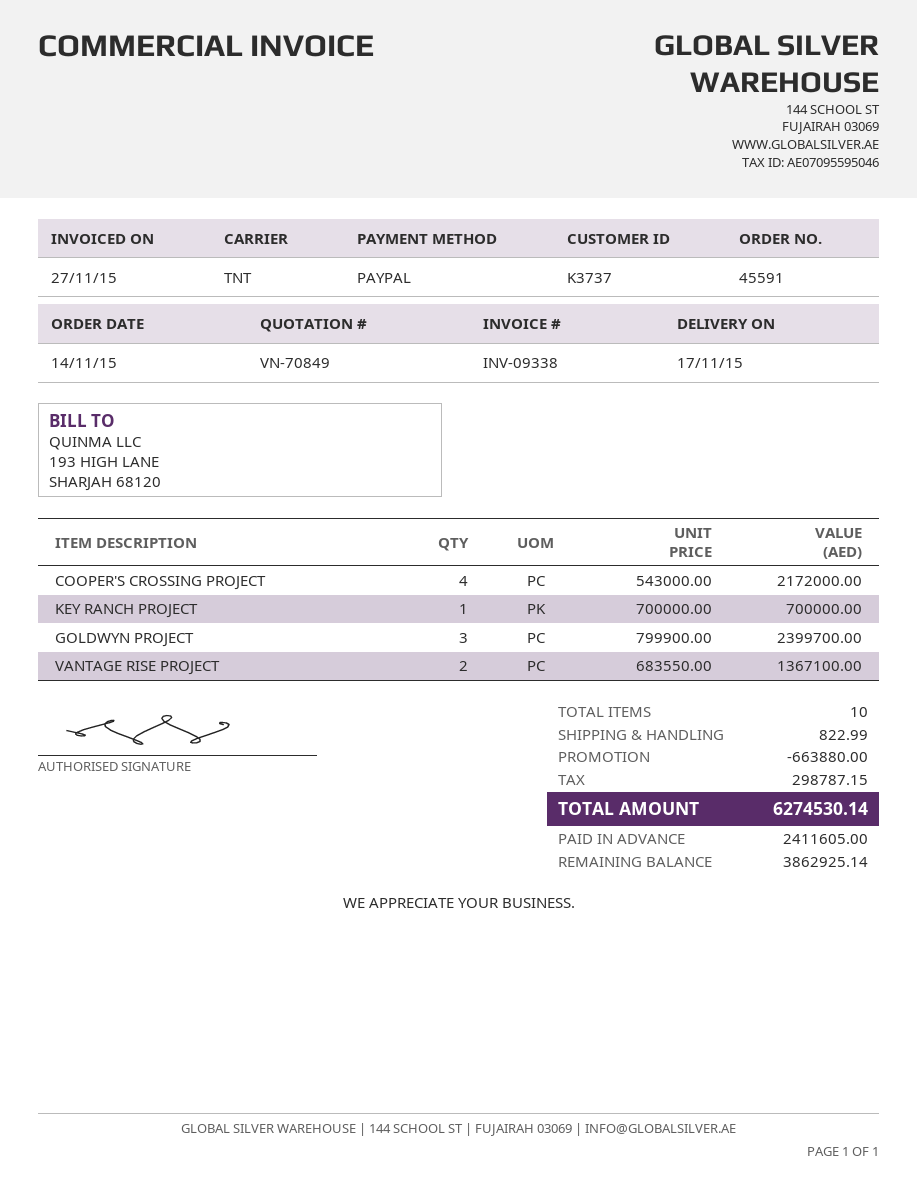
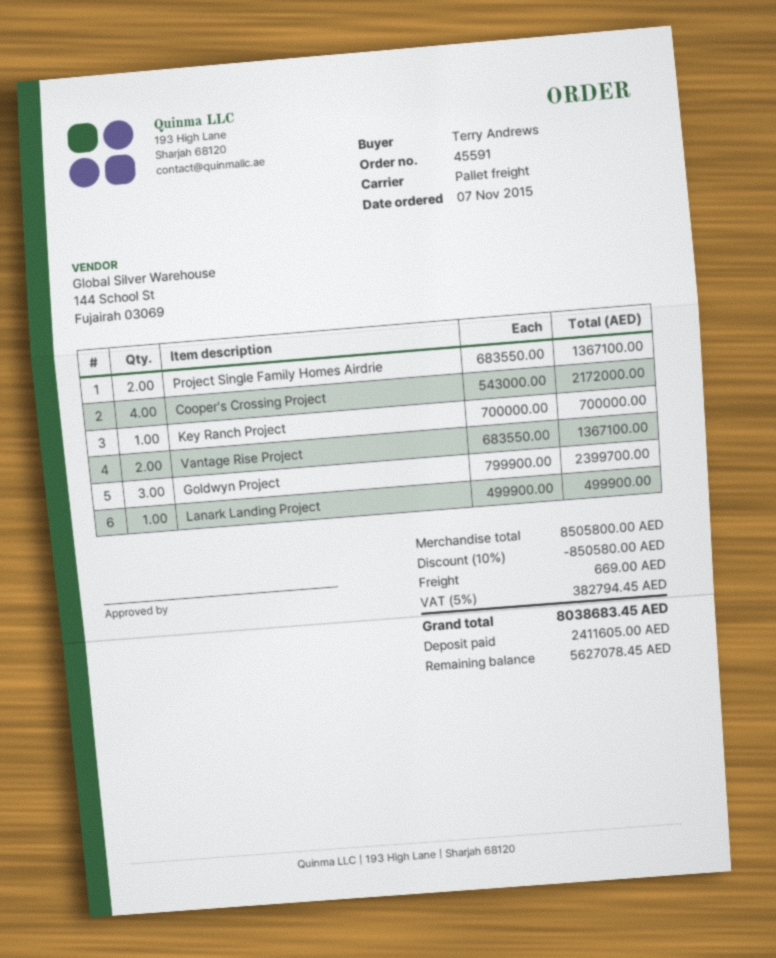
order date: 2015-11-14 -> 2015-11-07
shipping method: TNT -> pallet freight
Project Single Family Homes Airdrie: none -> 2 x 683550.00 = 1367100.00
Lanark Landing Project: none -> 1 x 499900.00 = 499900.00
discount: 663880.00 -> 850580.00
shipping: 822.99 -> 669.00
tax: 298787.15 -> 382794.45
total: 6274530.14 -> 8038683.45
balance: 3862925.14 -> 5627078.45

